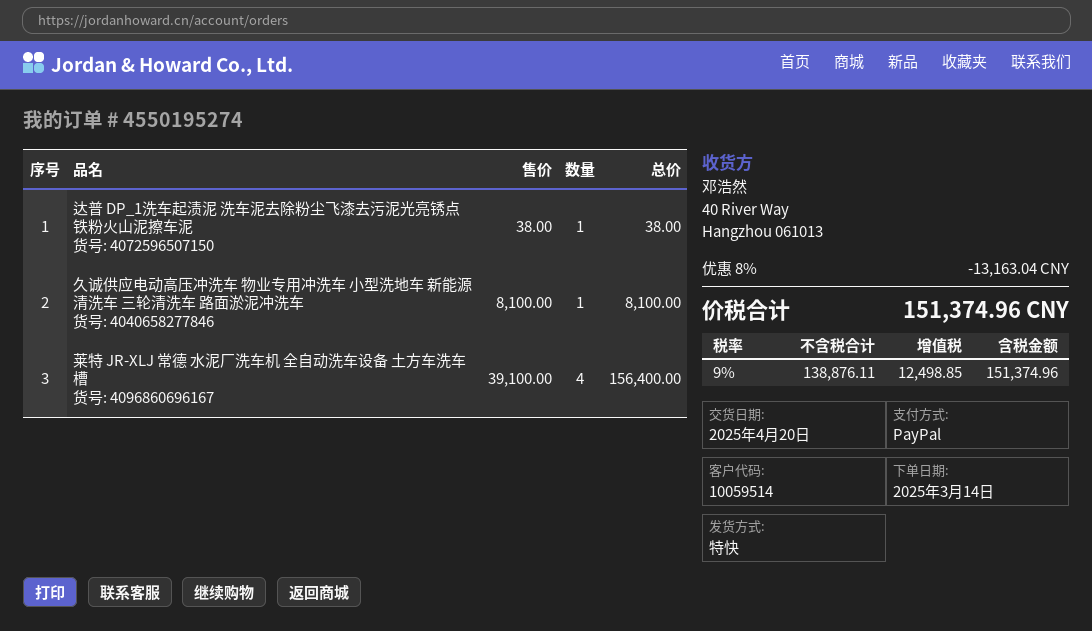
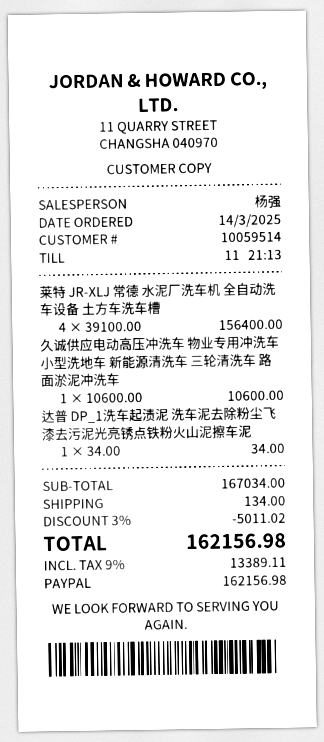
达普 DP_1洗车起渍泥 洗车泥去除粉尘飞漆去污泥光亮锈点铁粉火山泥擦车泥: 1 x 38.00 = 38.00 -> 1 x 34.00 = 34.00
久诚供应电动高压冲洗车 物业专用冲洗车 小型洗地车 新能源清洗车 三轮清洗车 路面淤泥冲洗车: 1 x 8100.00 = 8100.00 -> 1 x 10600.00 = 10600.00
discount: 8% = 13163.04 -> 3% = 5011.02
shipping: none -> 134.00
tax: 9% = 12498.85 -> 9% = 13389.11
total: 151374.96 -> 162156.98

